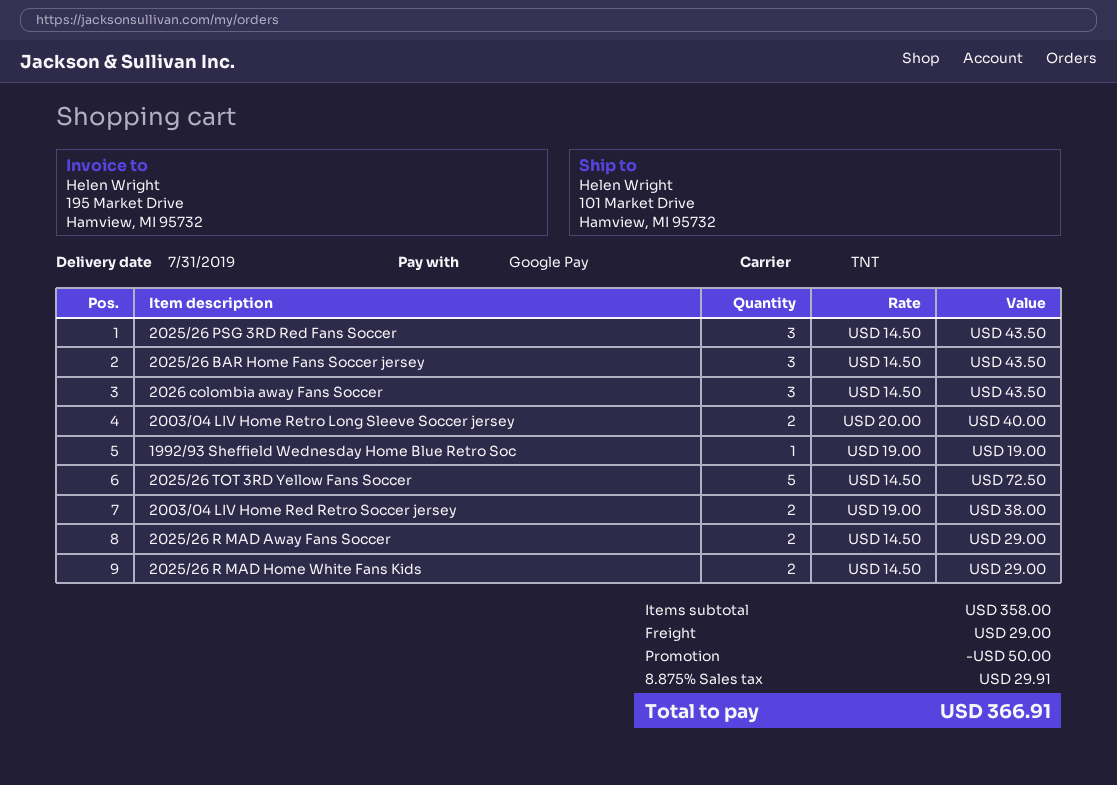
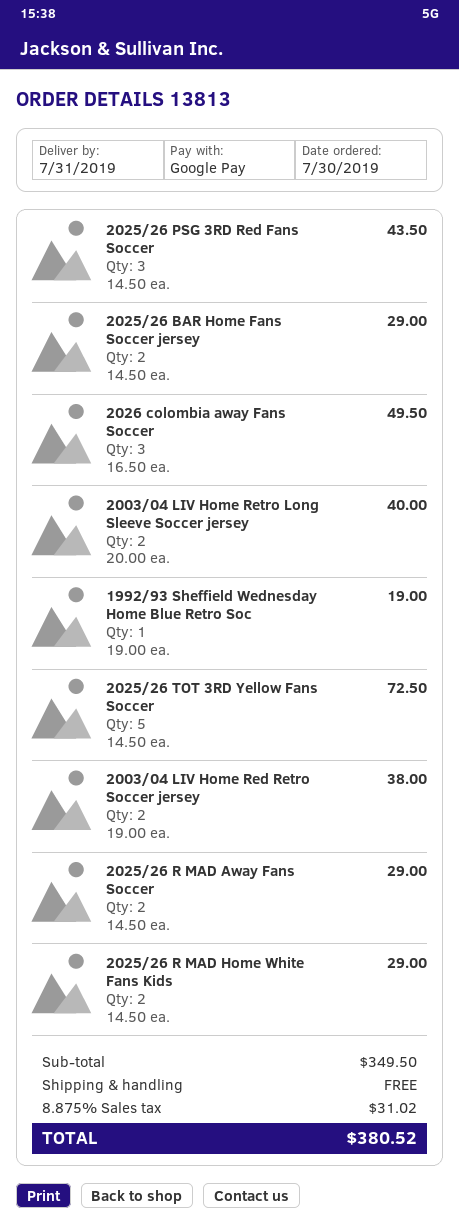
2025/26 BAR Home Fans Soccer jersey: 3 x 14.50 = 43.50 -> 2 x 14.50 = 29.00
2026 colombia away Fans Soccer: 3 x 14.50 = 43.50 -> 3 x 16.50 = 49.50
subtotal: 358.00 -> 349.50
discount: 50.00 -> none
shipping: 29.00 -> 0.00
tax: 8.875% = 29.91 -> 8.875% = 31.02
total: 366.91 -> 380.52

